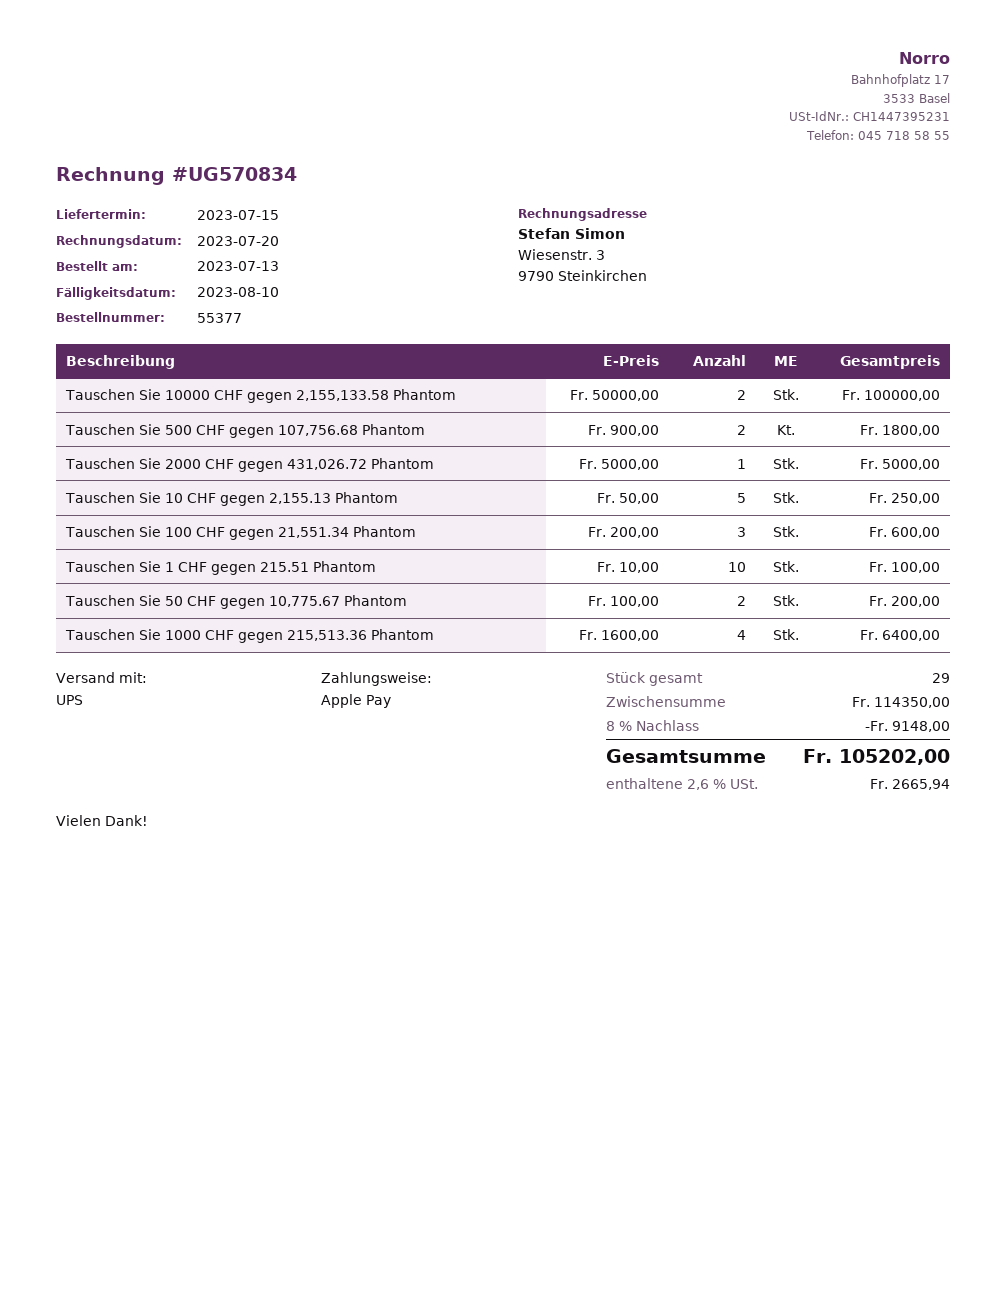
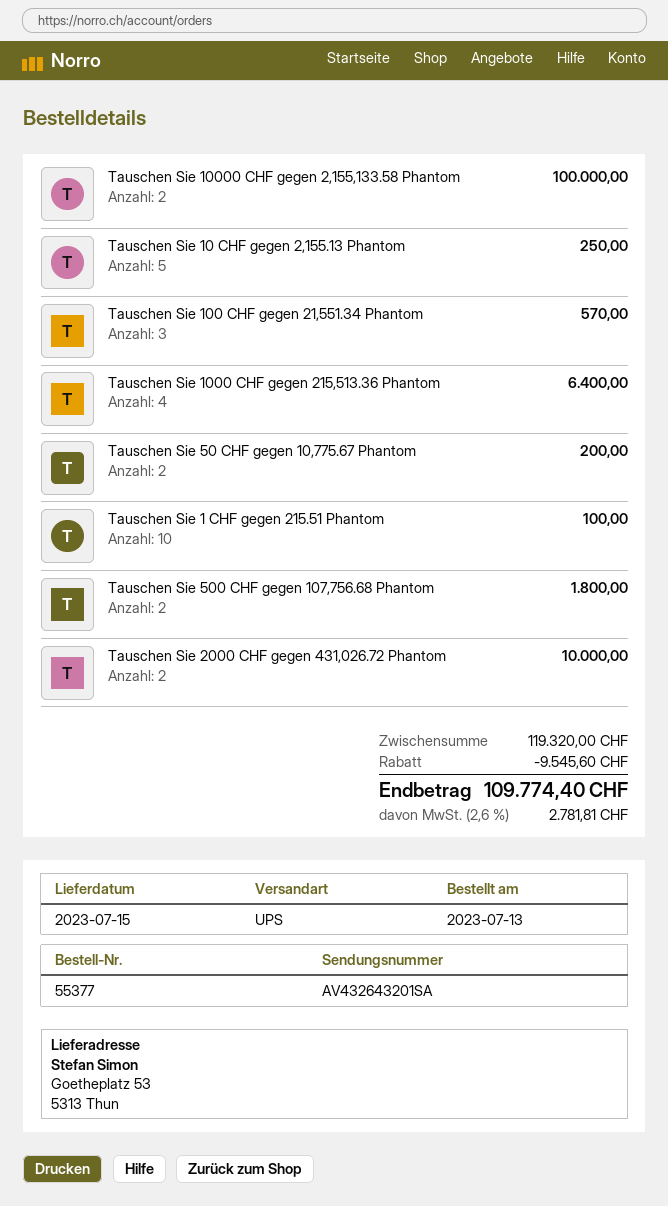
Tauschen Sie 2000 CHF gegen 431,026.72 Phantom: 1 for 5000.00 -> 2 for 10000.00
Tauschen Sie 100 CHF gegen 21,551.34 Phantom: 3 for 600.00 -> 3 for 570.00
subtotal: 114350.00 -> 119320.00
discount: 9148.00 -> 9545.60
tax: 2.6% = 2665.94 -> 2.6% = 2781.81
total: 105202.00 -> 109774.40

